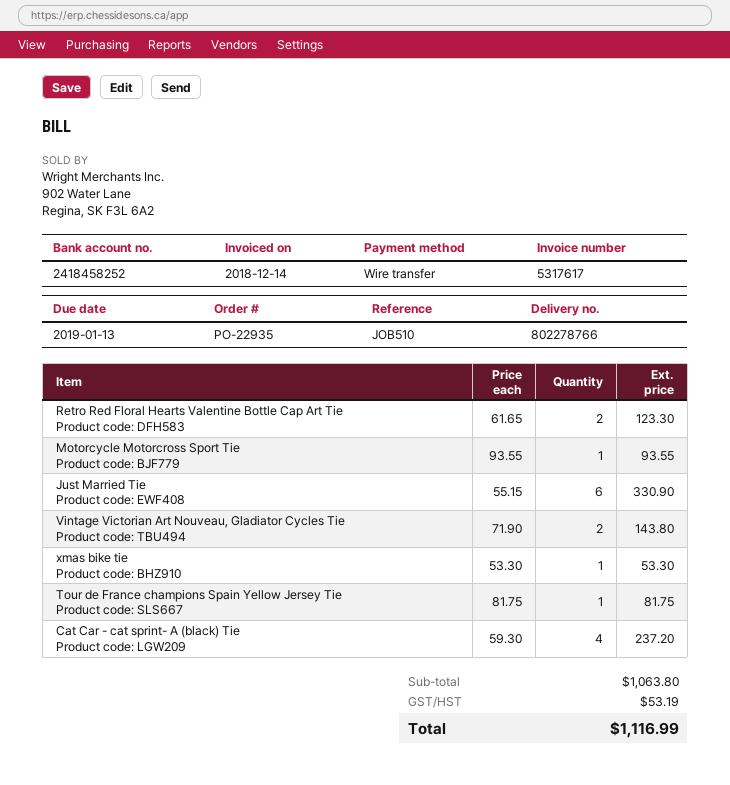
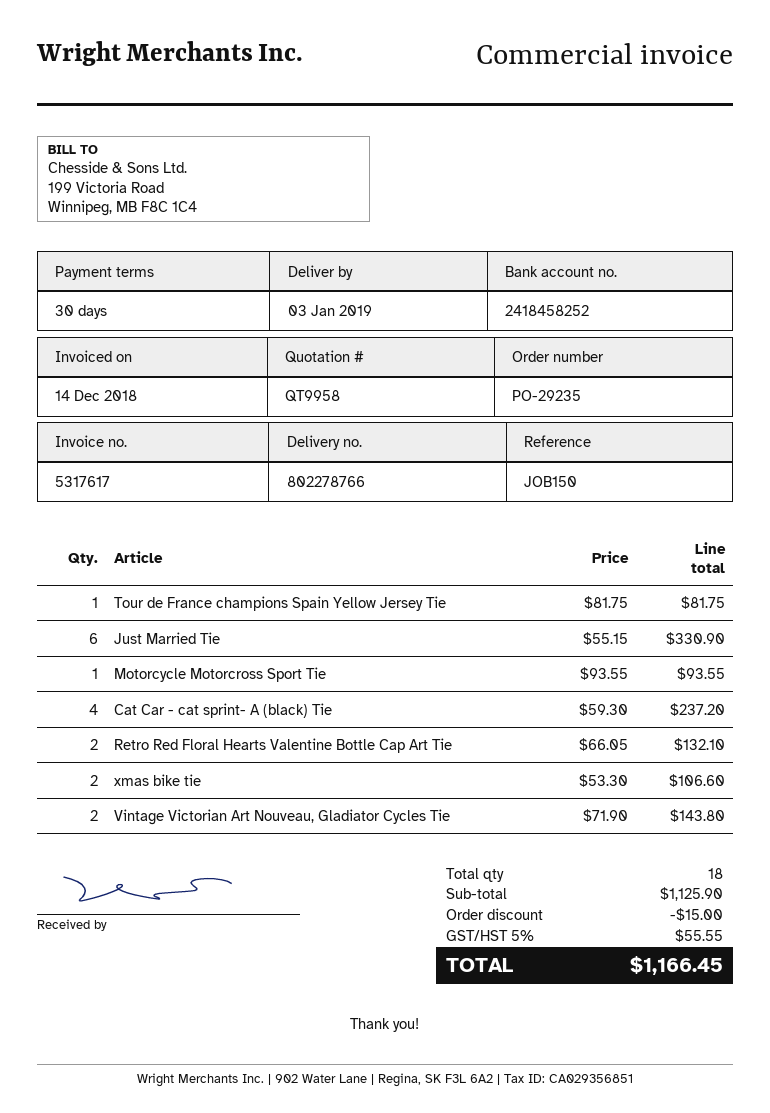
order number: PO-22935 -> PO-29235
reference: JOB510 -> JOB150
Retro Red Floral Hearts Valentine Bottle Cap Art Tie: 2 x 61.65 = 123.30 -> 2 x 66.05 = 132.10
xmas bike tie: 1 x 53.30 = 53.30 -> 2 x 53.30 = 106.60
subtotal: 1063.80 -> 1125.90
discount: none -> 15.00
tax: 53.19 -> 55.55
total: 1116.99 -> 1166.45

